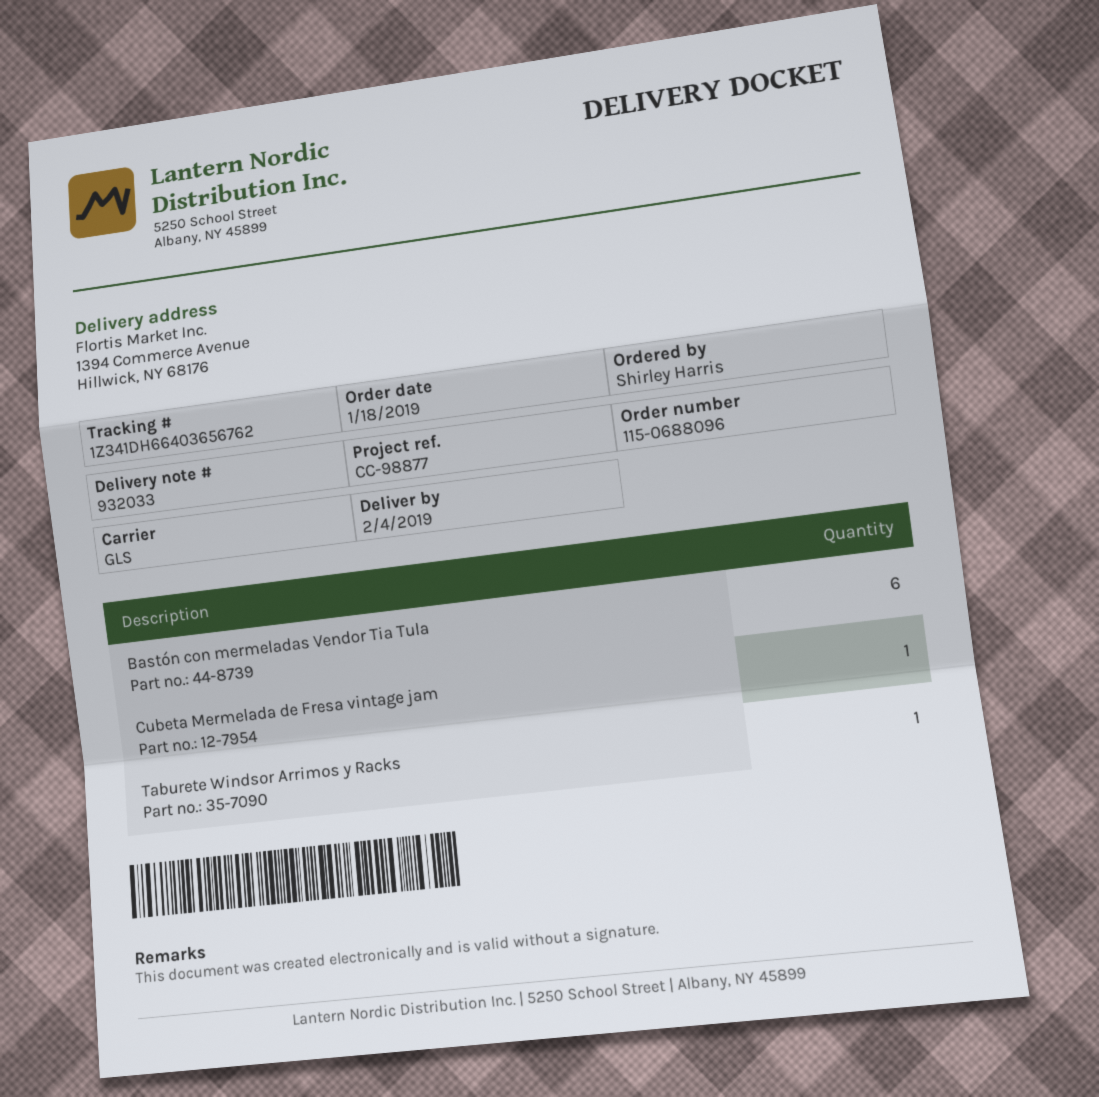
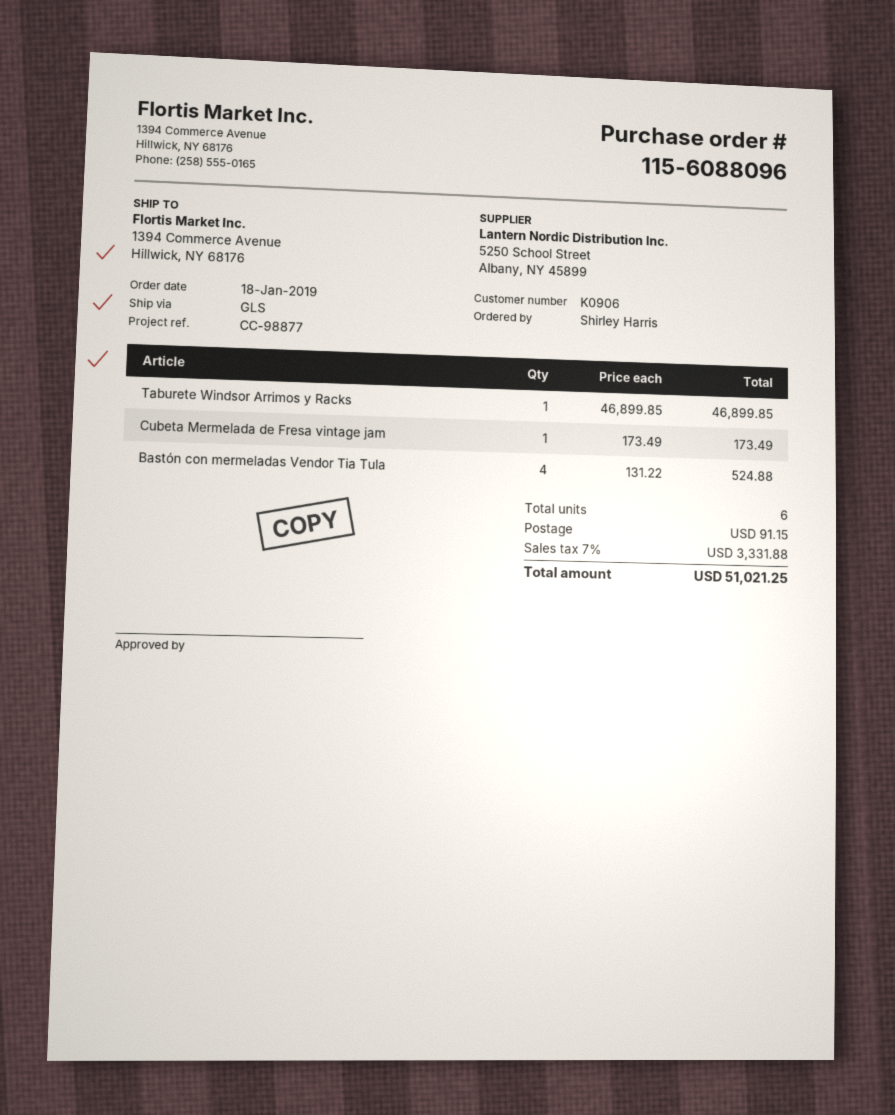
order number: 115-0688096 -> 115-6088096
Bastón con mermeladas Vendor Tia Tula: 6 -> 4

